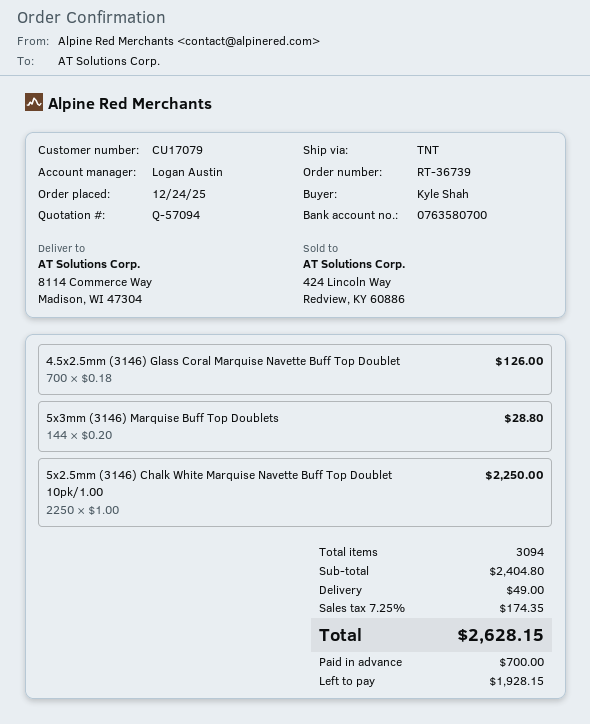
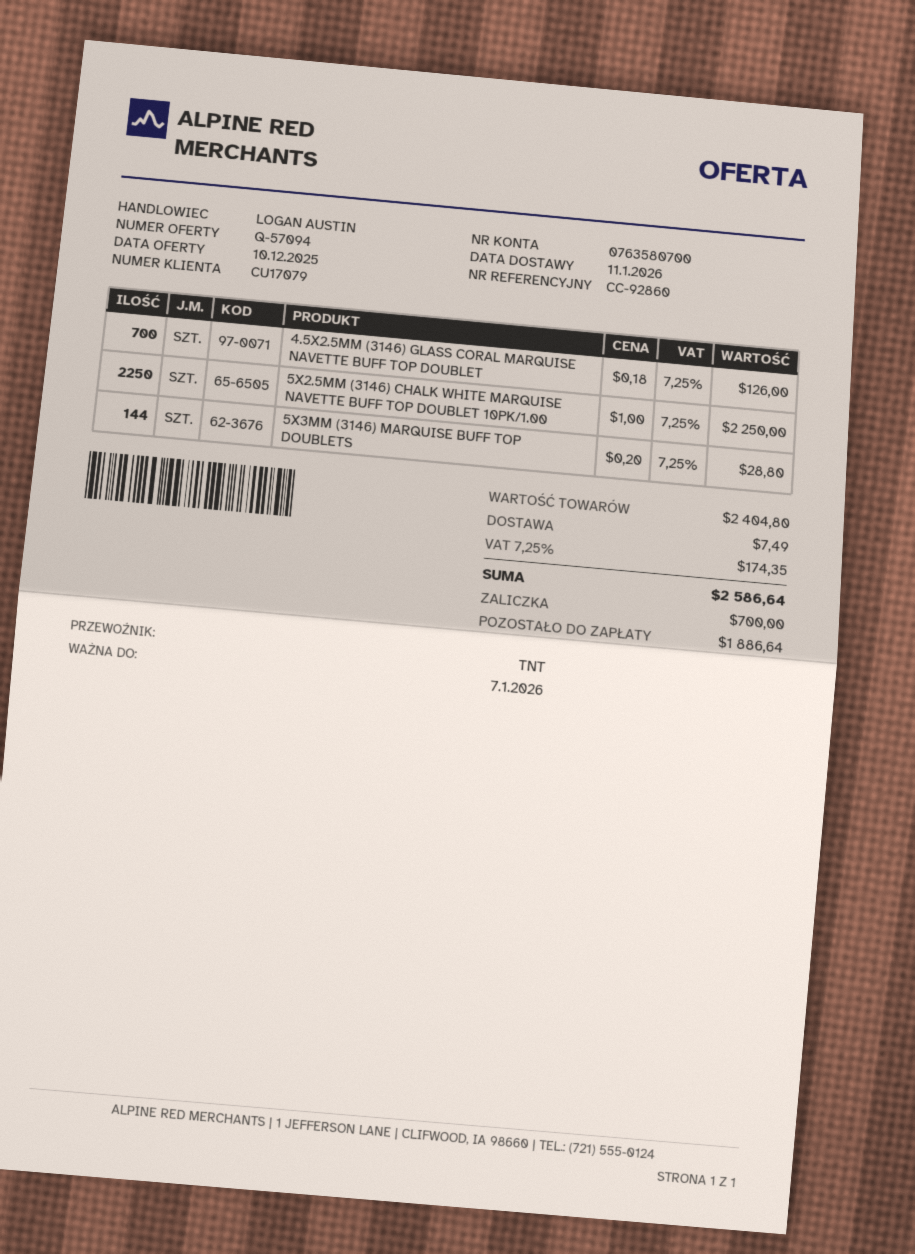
shipping: 49.00 -> 7.49
total: 2628.15 -> 2586.64
balance: 1928.15 -> 1886.64

